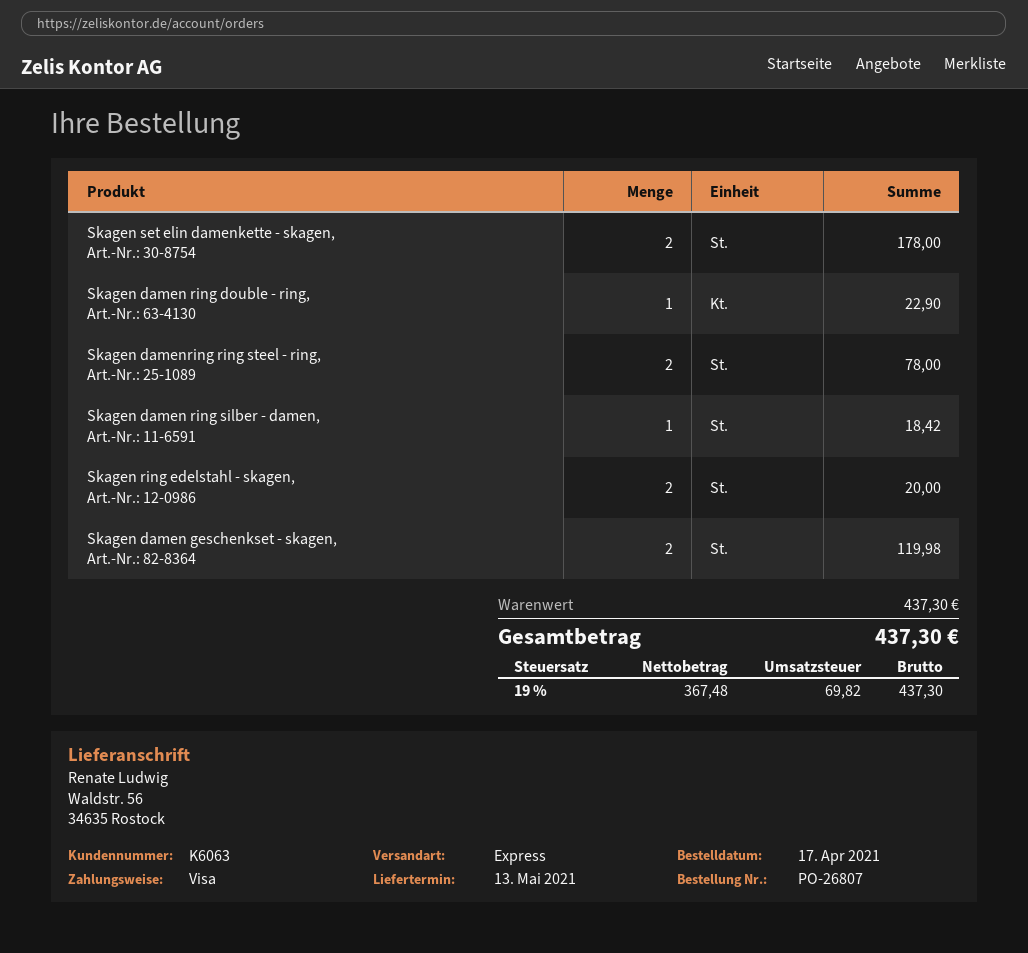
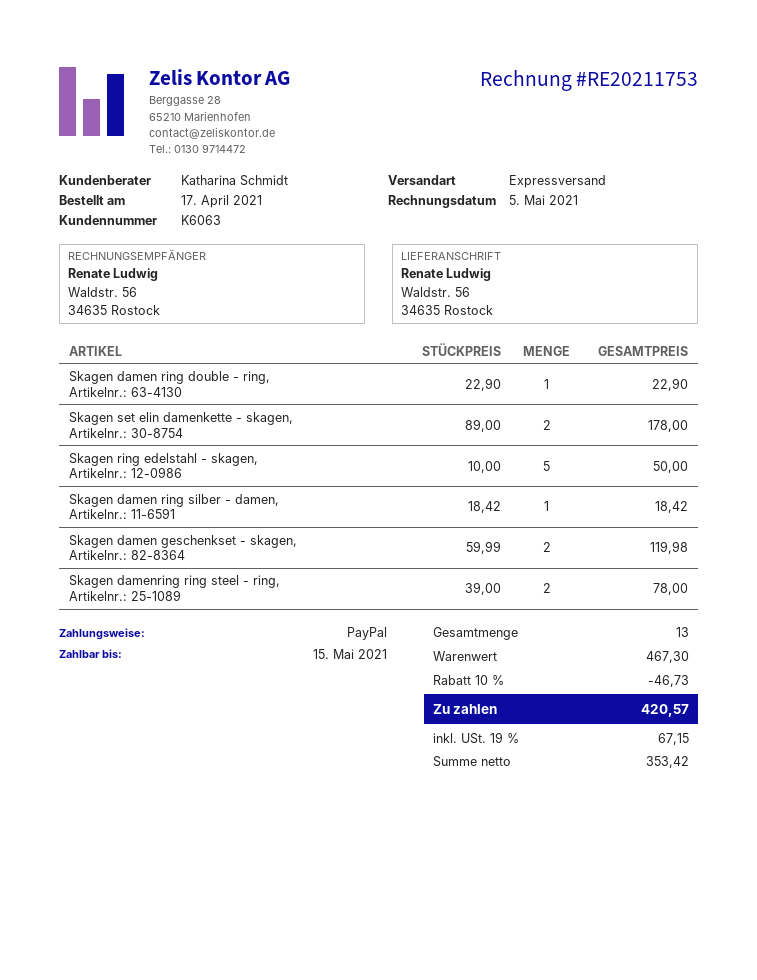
payment method: Visa -> PayPal
Skagen ring edelstahl - skagen,: 2 for 20.00 -> 5 for 50.00
subtotal: 437.30 -> 467.30
discount: none -> 10% = 46.73
net: 367.48 -> 353.42
tax: 19% = 69.82 -> 19% = 67.15
total: 437.30 -> 420.57

